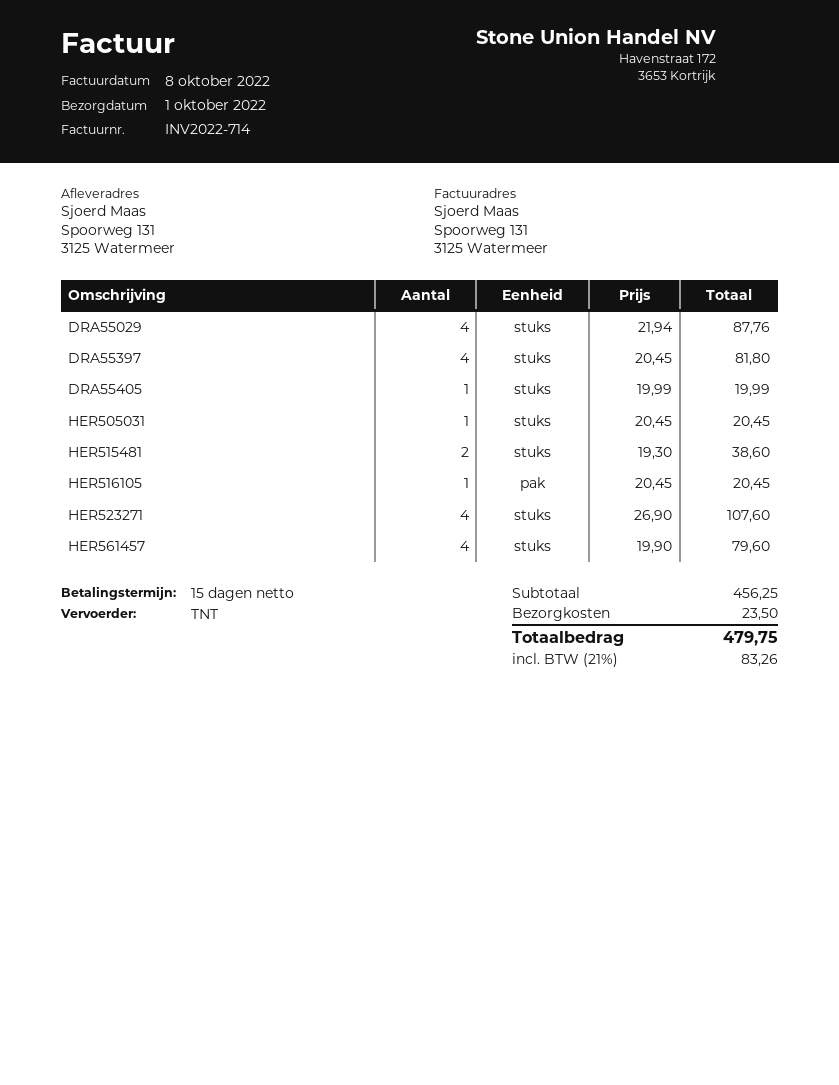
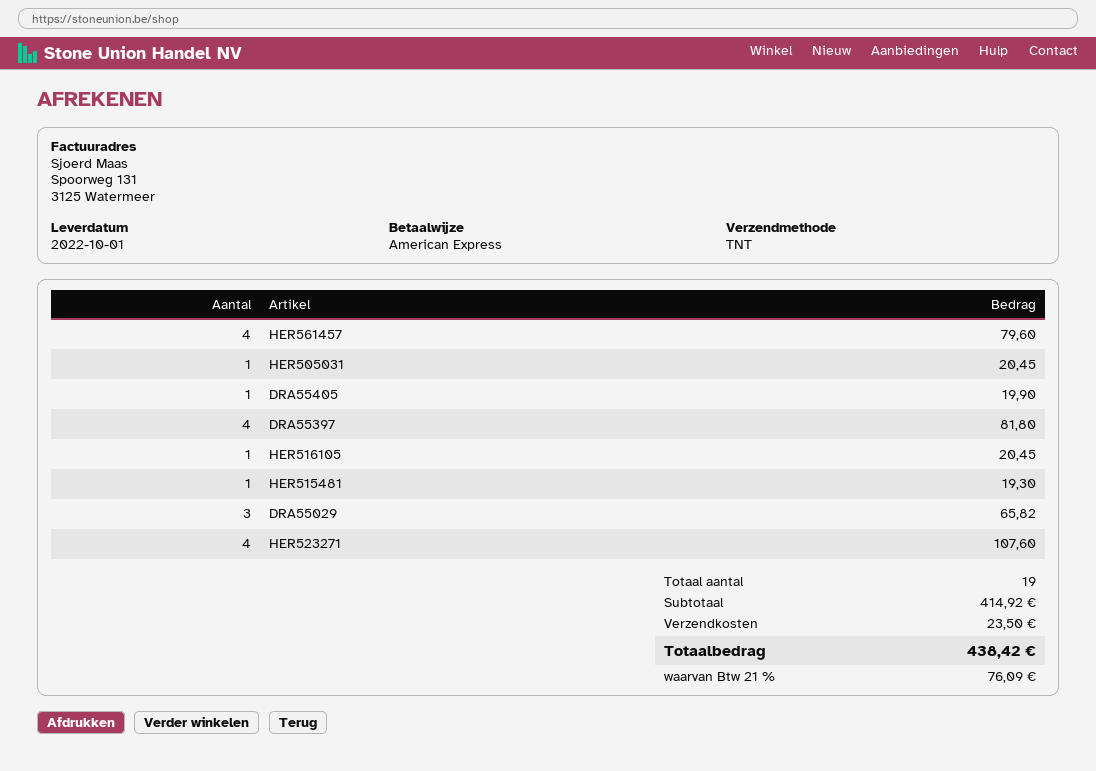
DRA55029: 4 for 87.76 -> 3 for 65.82
DRA55405: 1 for 19.99 -> 1 for 19.90
HER515481: 2 for 38.60 -> 1 for 19.30
subtotal: 456.25 -> 414.92
tax: 21% = 83.26 -> 21% = 76.09
total: 479.75 -> 438.42

